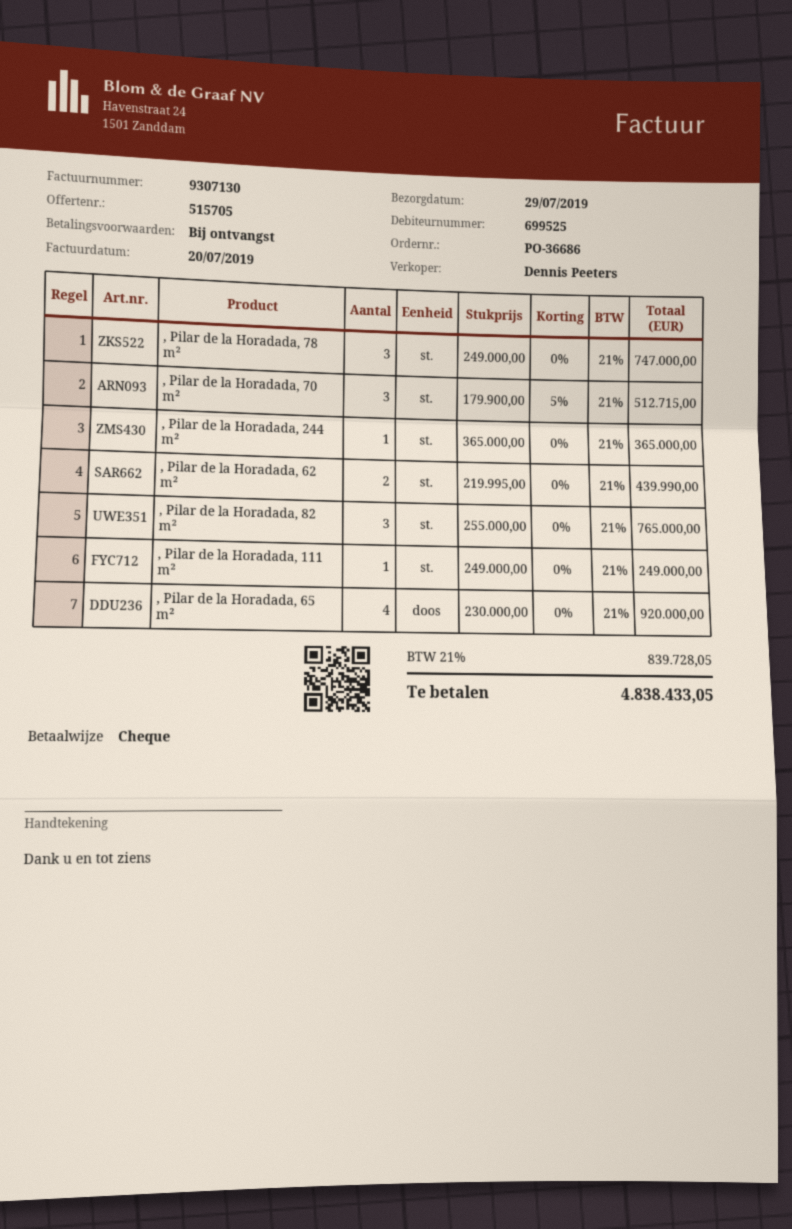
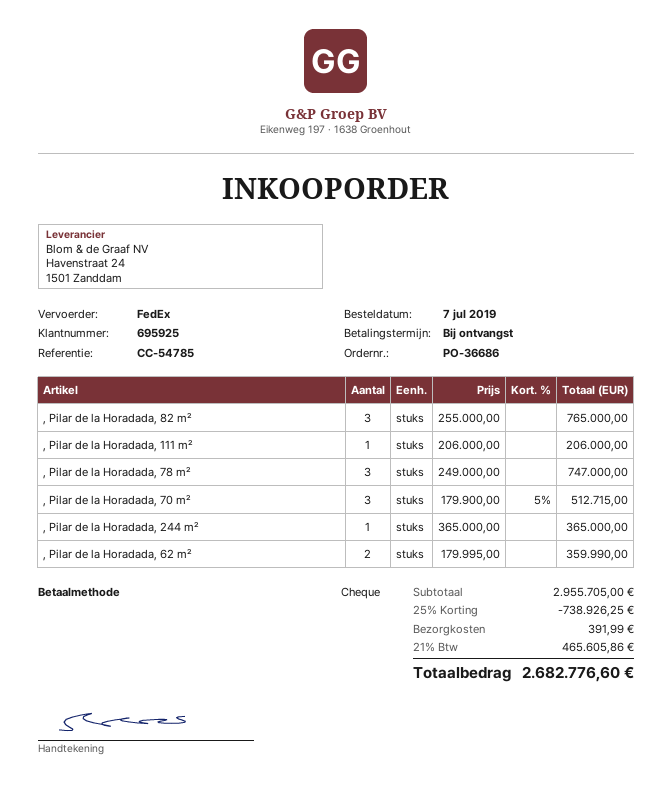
customer number: 699525 -> 695925
, Pilar de la Horadada, 62 m²: 2 x 219995.00 = 439990.00 -> 2 x 179995.00 = 359990.00
, Pilar de la Horadada, 111 m²: 1 x 249000.00 = 249000.00 -> 1 x 206000.00 = 206000.00
, Pilar de la Horadada, 65 m²: 4 x 230000.00 = 920000.00 -> none
discount: none -> 25% = 738926.25
shipping: none -> 391.99
tax: 21% = 839728.05 -> 21% = 465605.86
total: 4838433.05 -> 2682776.60

